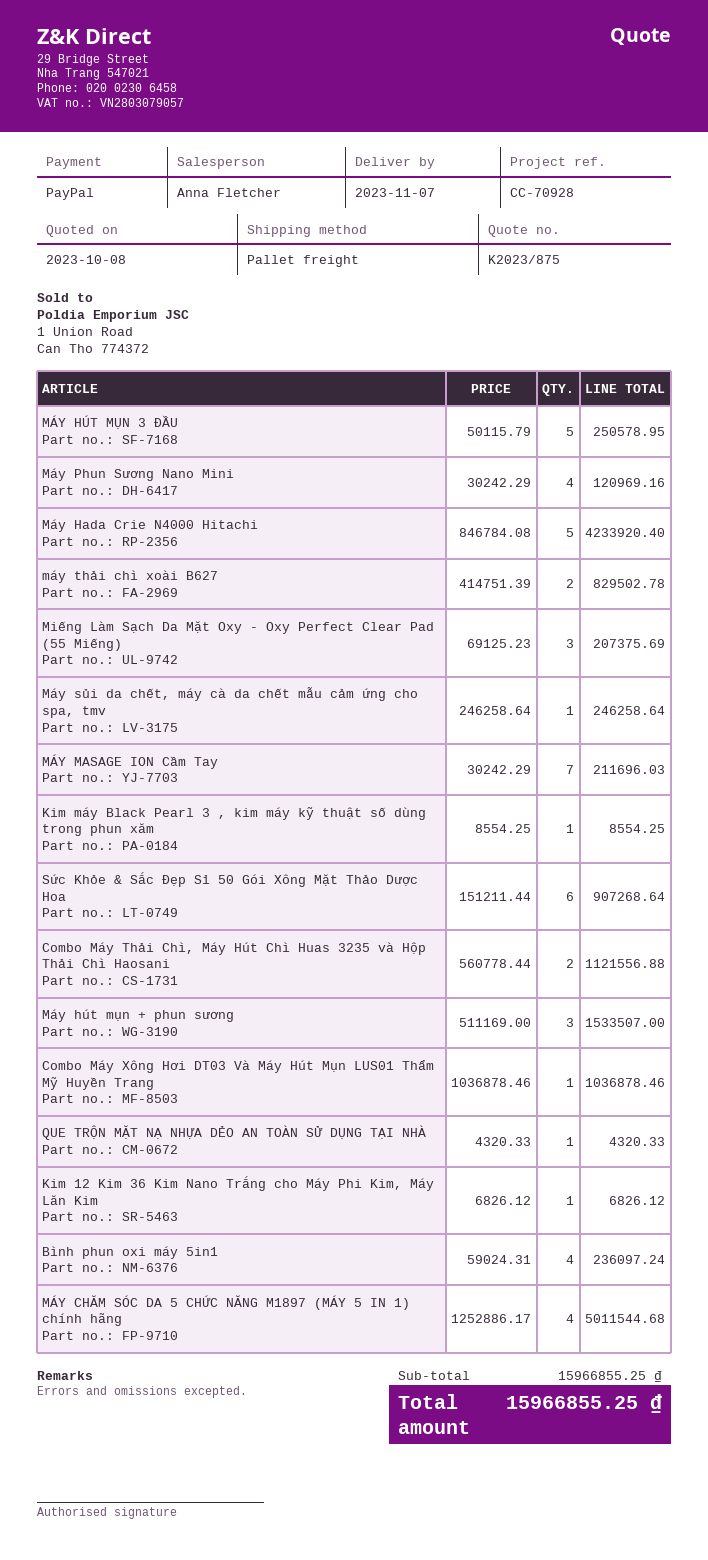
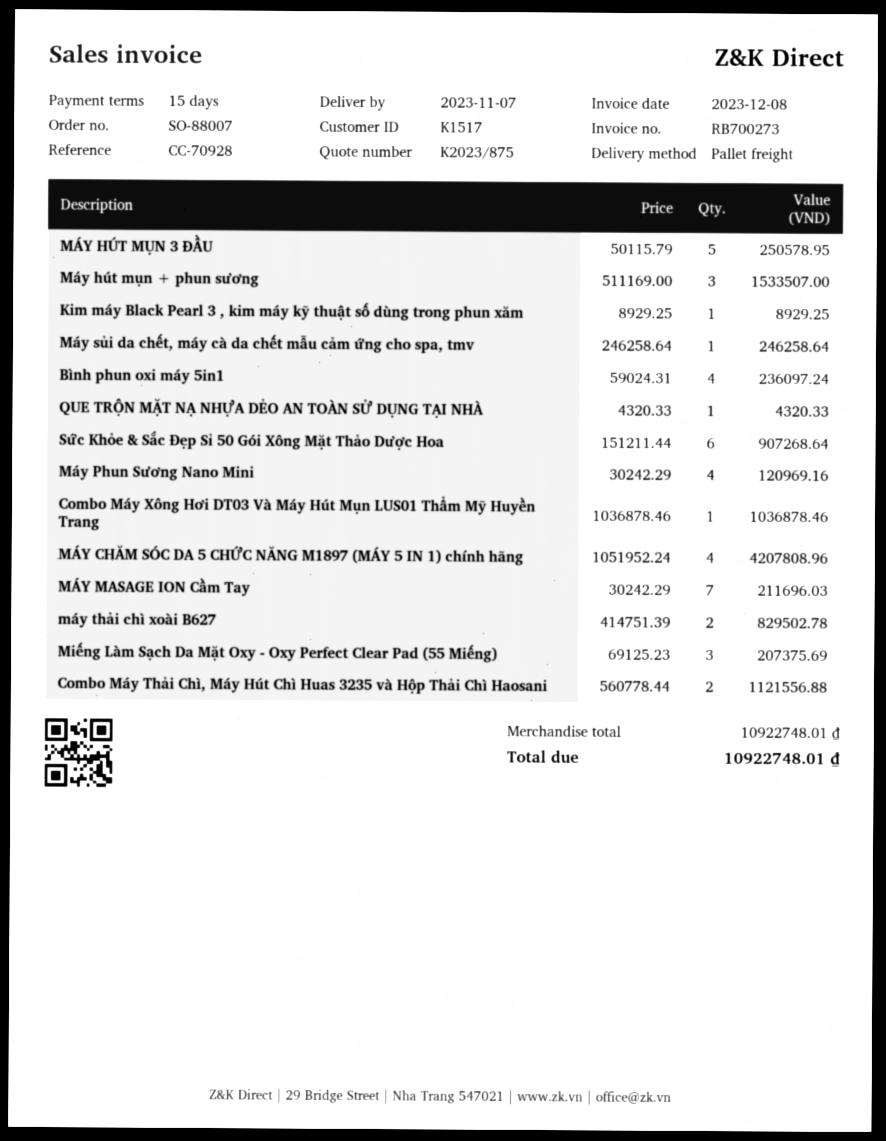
Máy Hada Crie N4000 Hitachi: 5 x 846784.08 = 4233920.40 -> none
Kim máy Black Pearl 3 , kim máy kỹ thuật số dùng trong phun xăm: 1 x 8554.25 = 8554.25 -> 1 x 8929.25 = 8929.25
Kim 12 Kim 36 Kim Nano Trắng cho Máy Phi Kim, Máy Lăn Kim: 1 x 6826.12 = 6826.12 -> none
MÁY CHĂM SÓC DA 5 CHỨC NĂNG M1897 (MÁY 5 IN 1) chính hãng: 4 x 1252886.17 = 5011544.68 -> 4 x 1051952.24 = 4207808.96
subtotal: 15966855.25 -> 10922748.01
total: 15966855.25 -> 10922748.01

